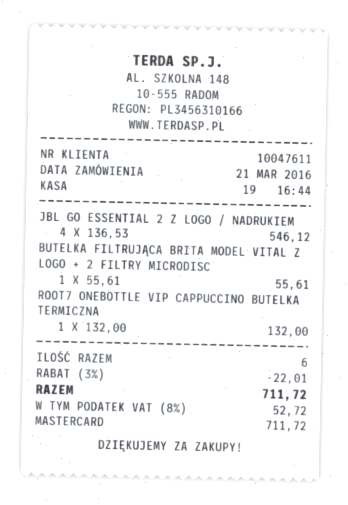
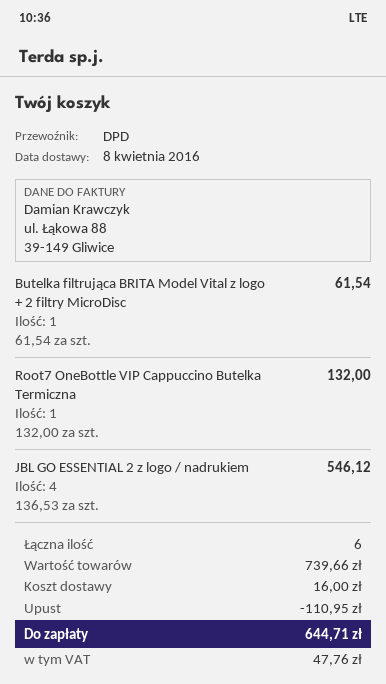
BUTELKA FILTRUJĄCA BRITA MODEL VITAL Z LOGO + 2 FILTRY MICRODISC: 1 x 55.61 = 55.61 -> 1 x 61.54 = 61.54
discount: 22.01 -> 110.95
shipping: none -> 16.00
tax: 52.72 -> 47.76
total: 711.72 -> 644.71

